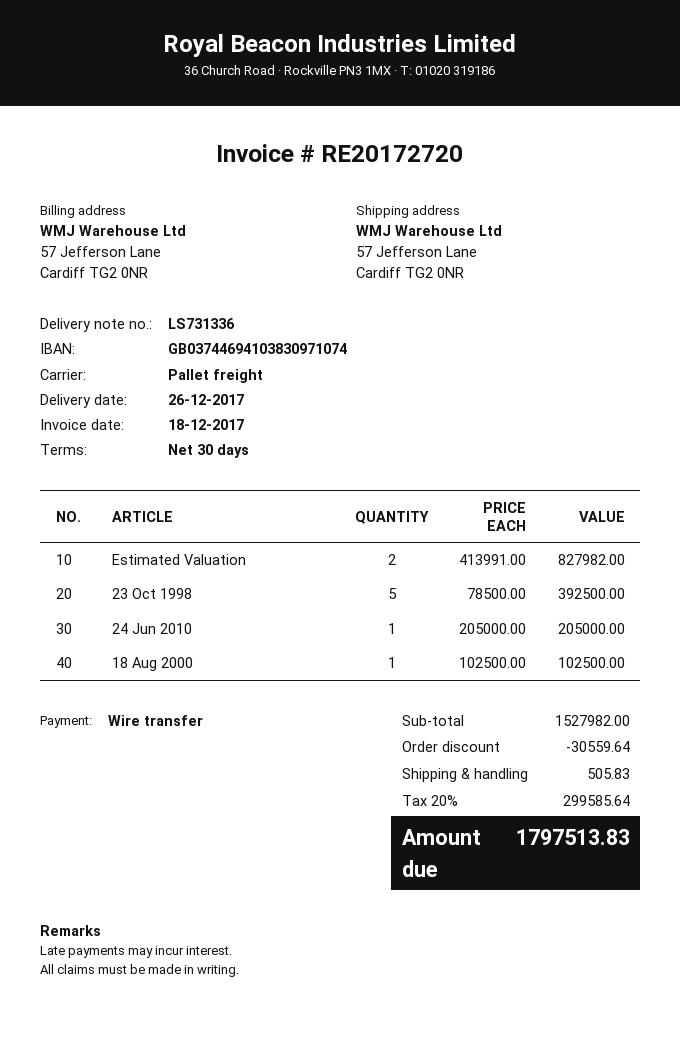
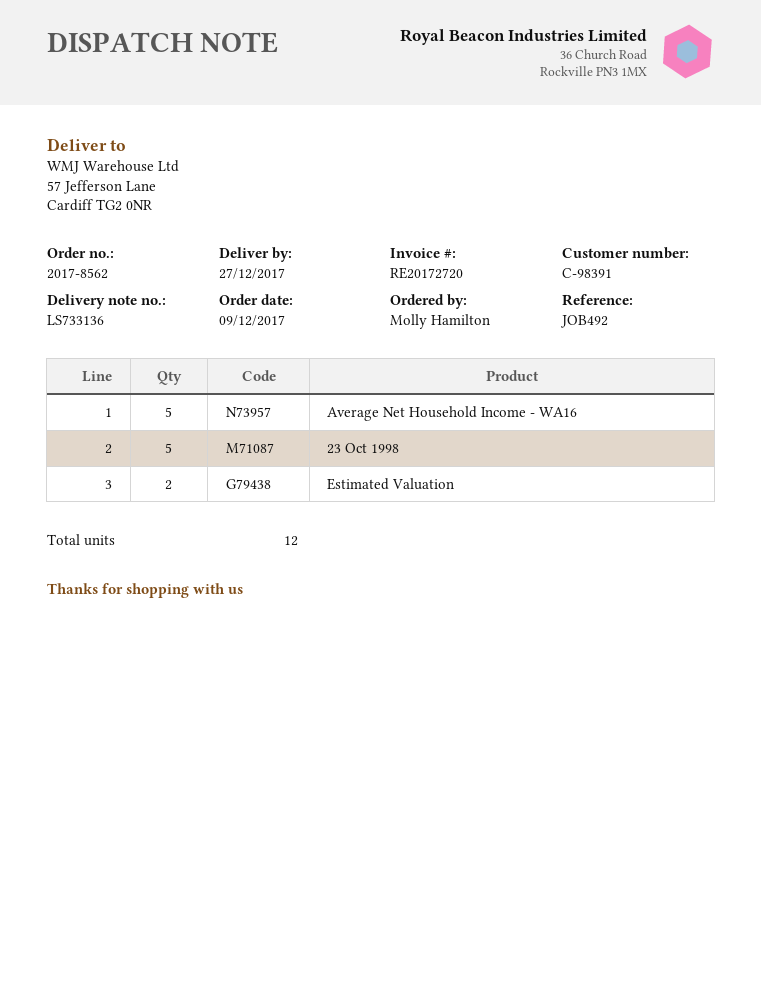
delivery note number: LS731336 -> LS733136
delivery date: 2017-12-26 -> 2017-12-27
24 Jun 2010: 1 -> none
18 Aug 2000: 1 -> none
Average Net Household Income - WA16: none -> 5

